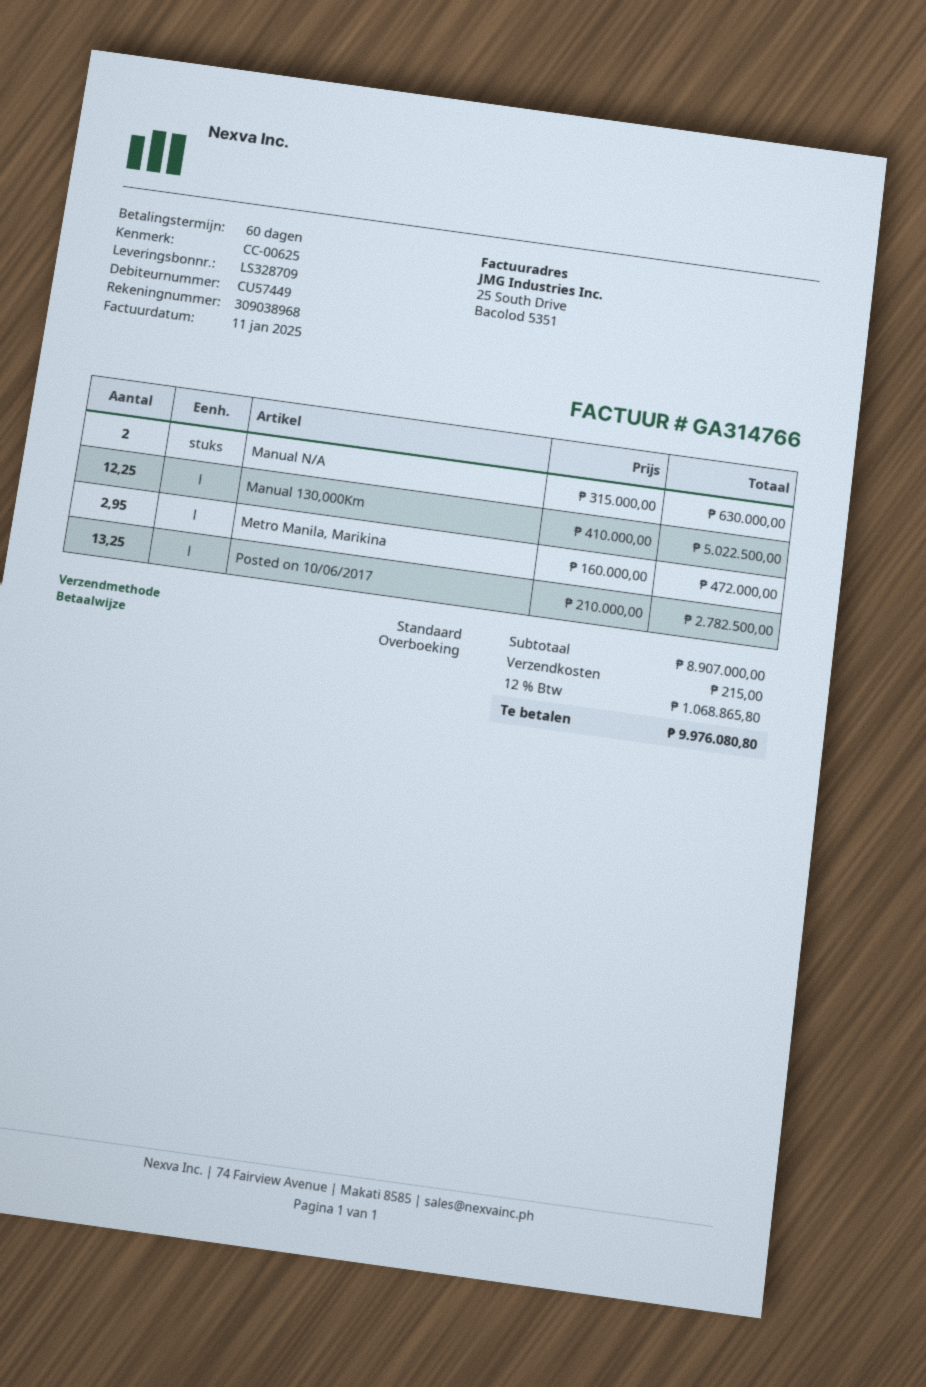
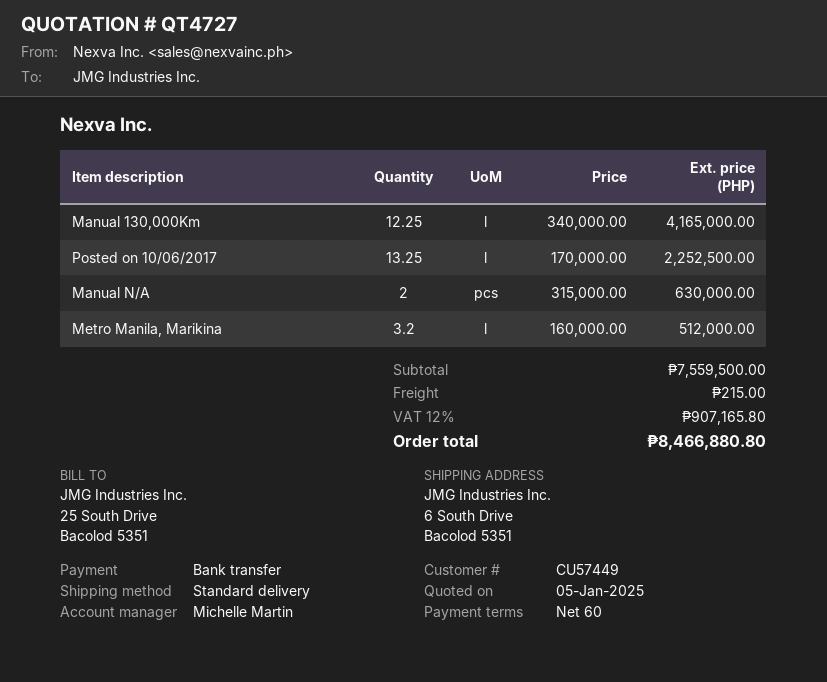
Manual 130,000Km: 12.25 x 410000.00 = 5022500.00 -> 12.25 x 340000.00 = 4165000.00
Metro Manila, Marikina: 2.95 x 160000.00 = 472000.00 -> 3.2 x 160000.00 = 512000.00
Posted on 10/06/2017: 13.25 x 210000.00 = 2782500.00 -> 13.25 x 170000.00 = 2252500.00
subtotal: 8907000.00 -> 7559500.00
tax: 12% = 1068865.80 -> 12% = 907165.80
total: 9976080.80 -> 8466880.80

